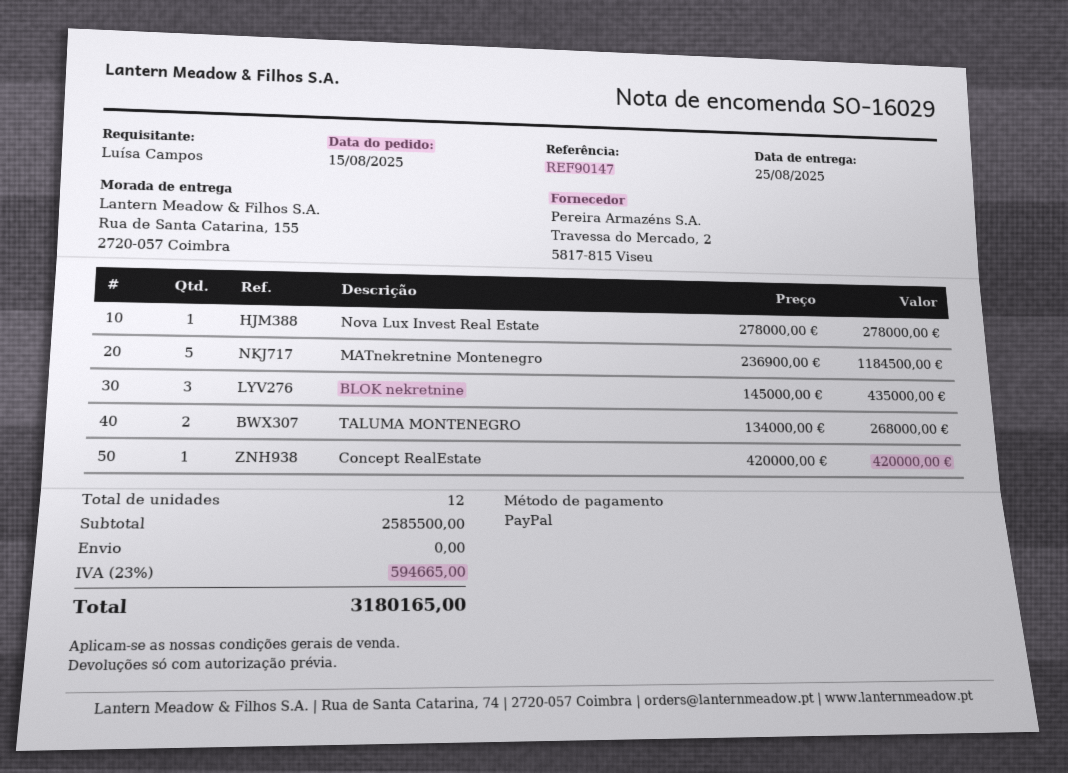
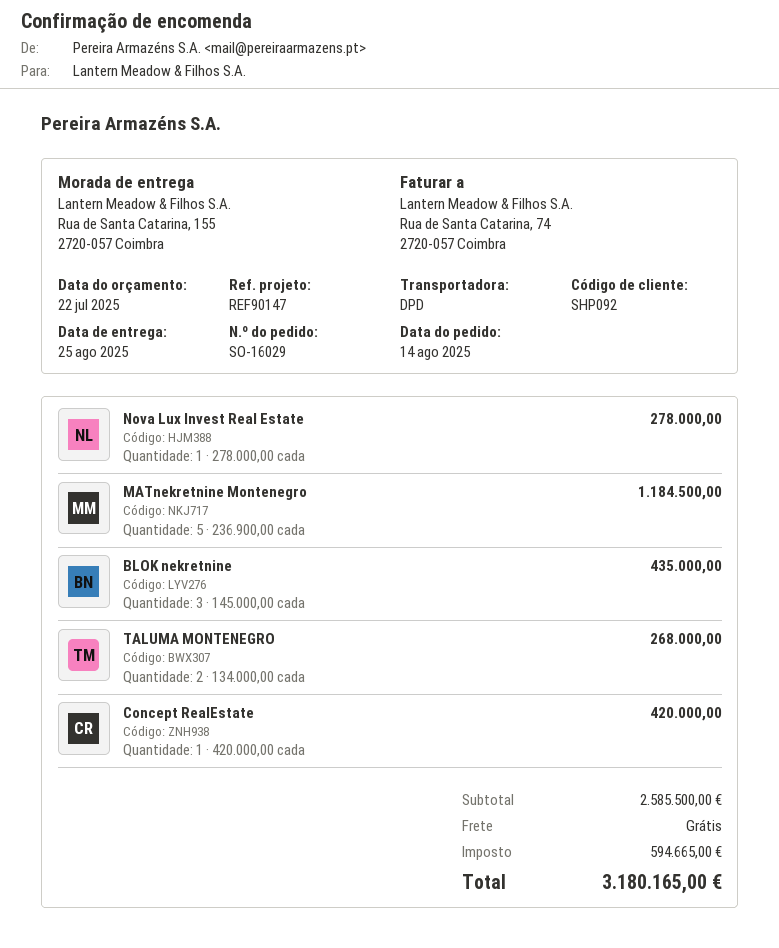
order date: 2025-08-15 -> 2025-08-14

